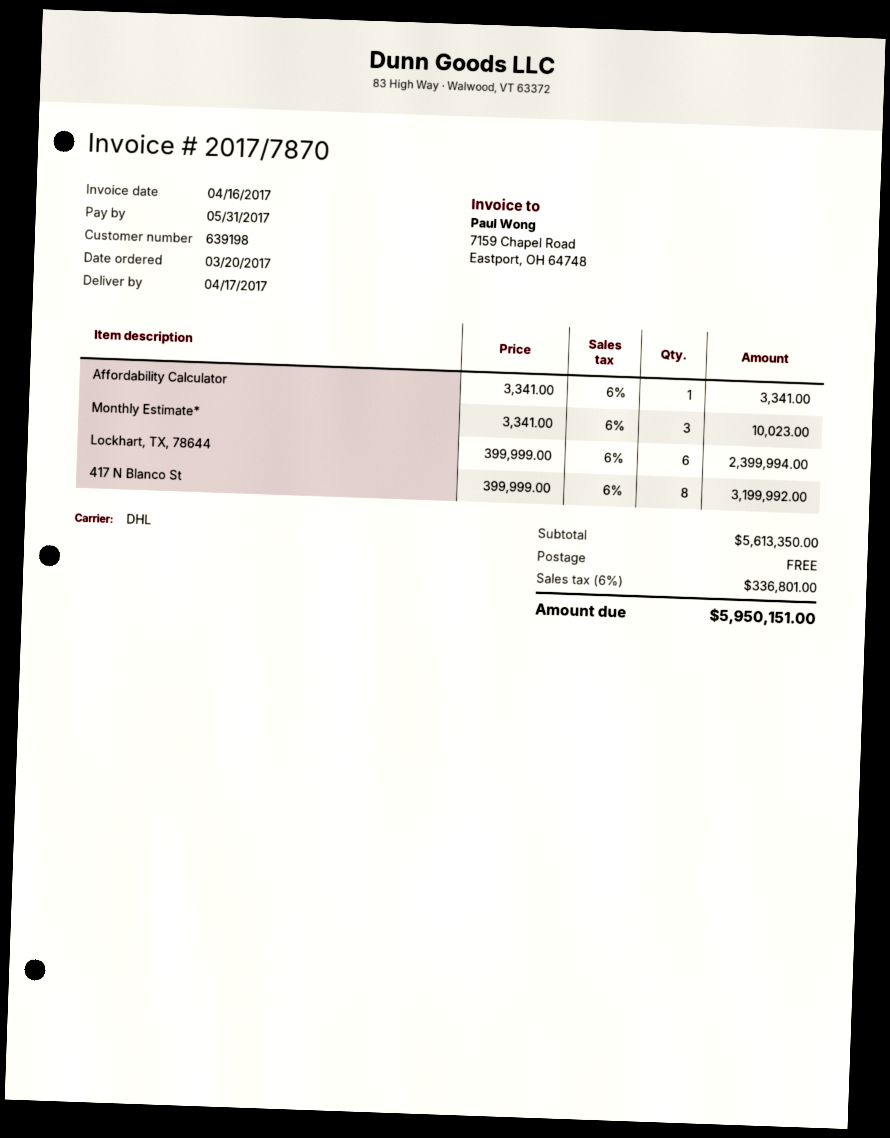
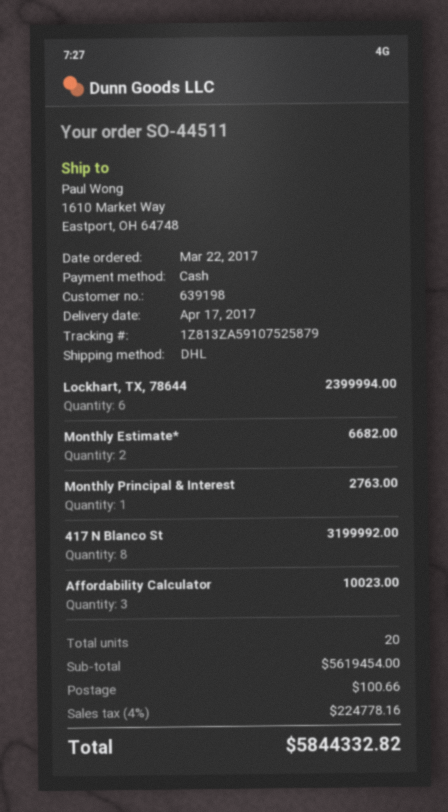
order date: 2017-03-20 -> 2017-03-22
Affordability Calculator: 1 for 3341.00 -> 3 for 10023.00
Monthly Estimate*: 3 for 10023.00 -> 2 for 6682.00
Monthly Principal & Interest: none -> 1 for 2763.00
subtotal: 5613350.00 -> 5619454.00
shipping: 0.00 -> 100.66
tax: 6% = 336801.00 -> 4% = 224778.16
total: 5950151.00 -> 5844332.82

